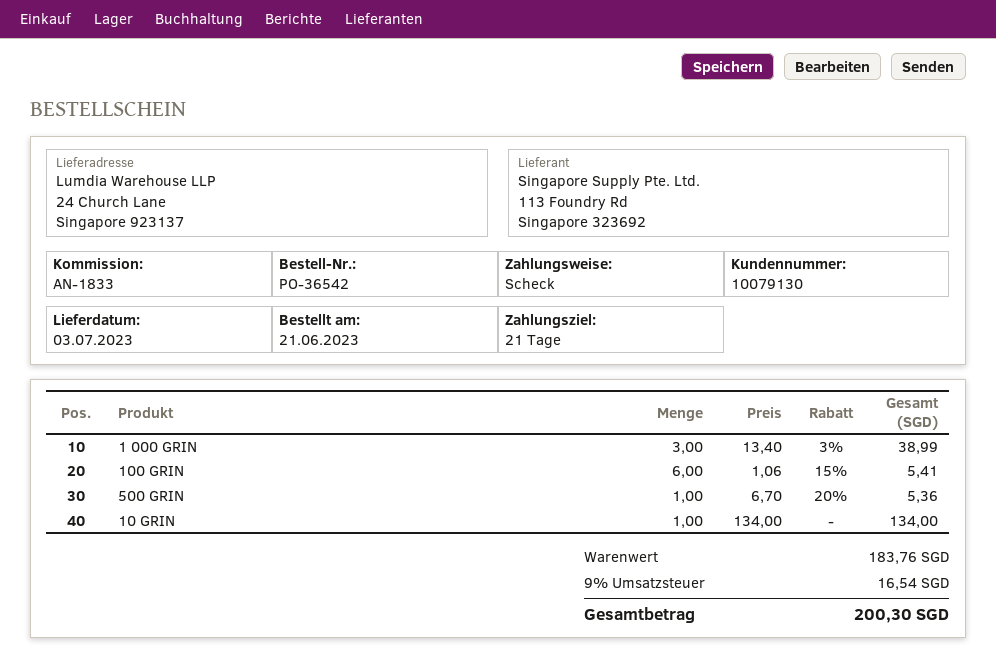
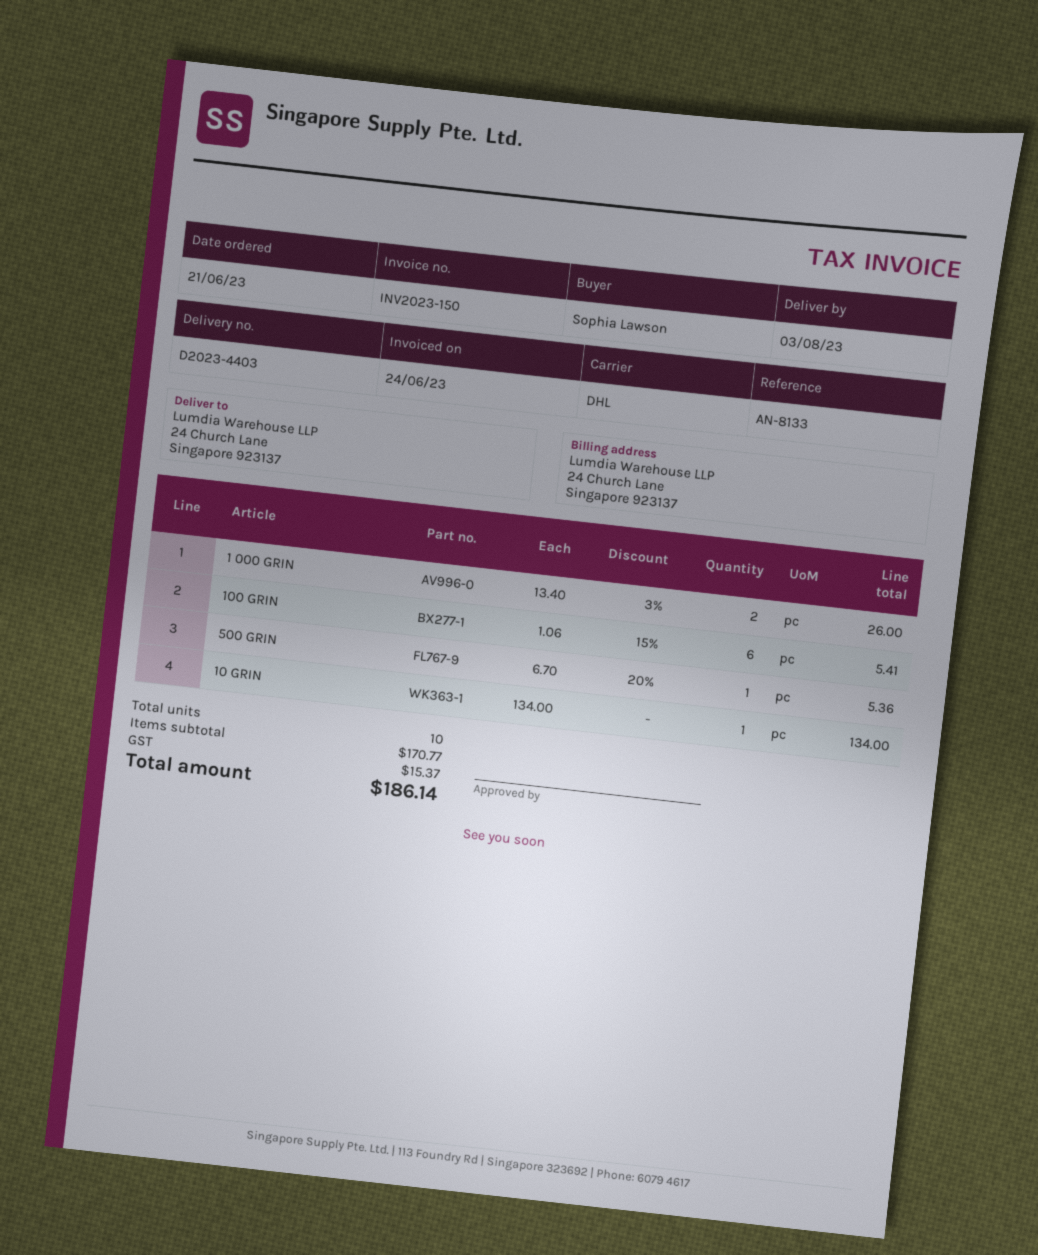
delivery date: 2023-07-03 -> 2023-08-03
reference: AN-1833 -> AN-8133
1 000 GRIN: 3 x 13.40 - 3% = 38.99 -> 2 x 13.40 - 3% = 26.00
subtotal: 183.76 -> 170.77
tax: 16.54 -> 15.37
total: 200.30 -> 186.14

